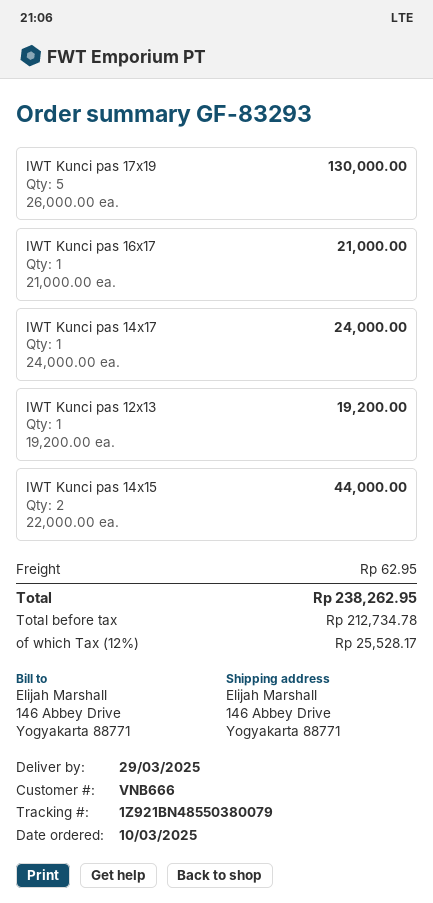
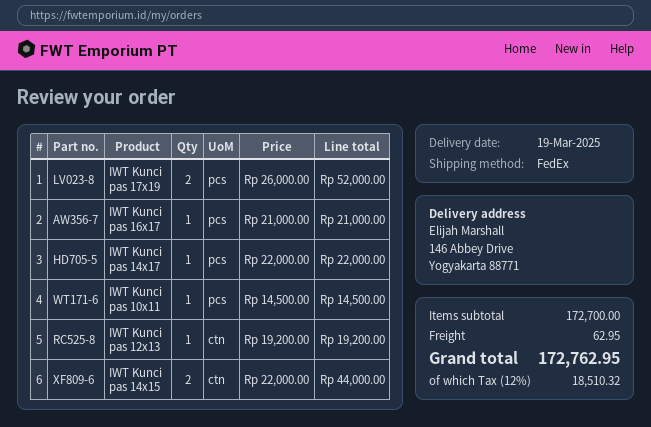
delivery date: 2025-03-29 -> 2025-03-19
IWT Kunci pas 17x19: 5 x 26000.00 = 130000.00 -> 2 x 26000.00 = 52000.00
IWT Kunci pas 14x17: 1 x 24000.00 = 24000.00 -> 1 x 22000.00 = 22000.00
IWT Kunci pas 10x11: none -> 1 x 14500.00 = 14500.00
tax: 12% = 25528.17 -> 12% = 18510.32
total: 238262.95 -> 172762.95

